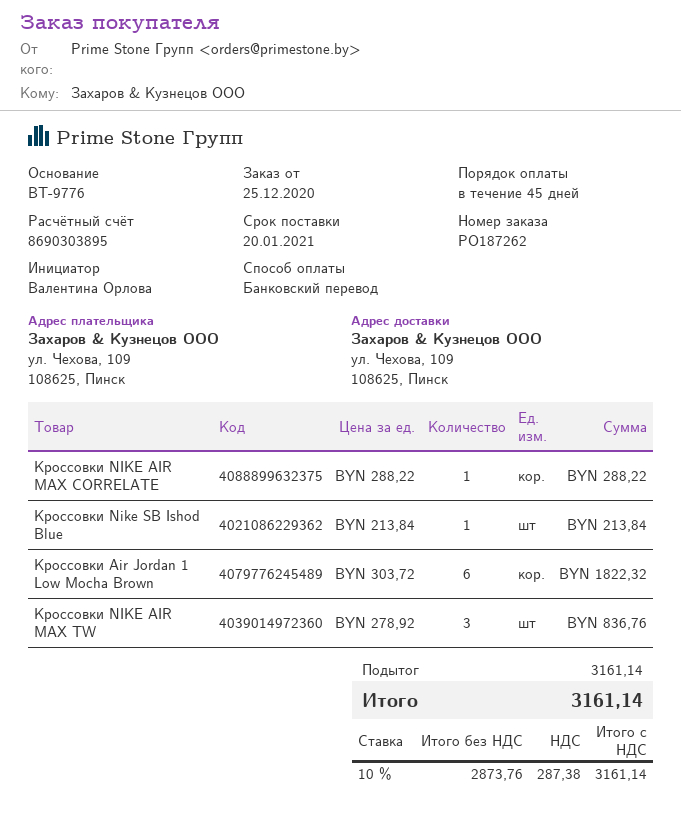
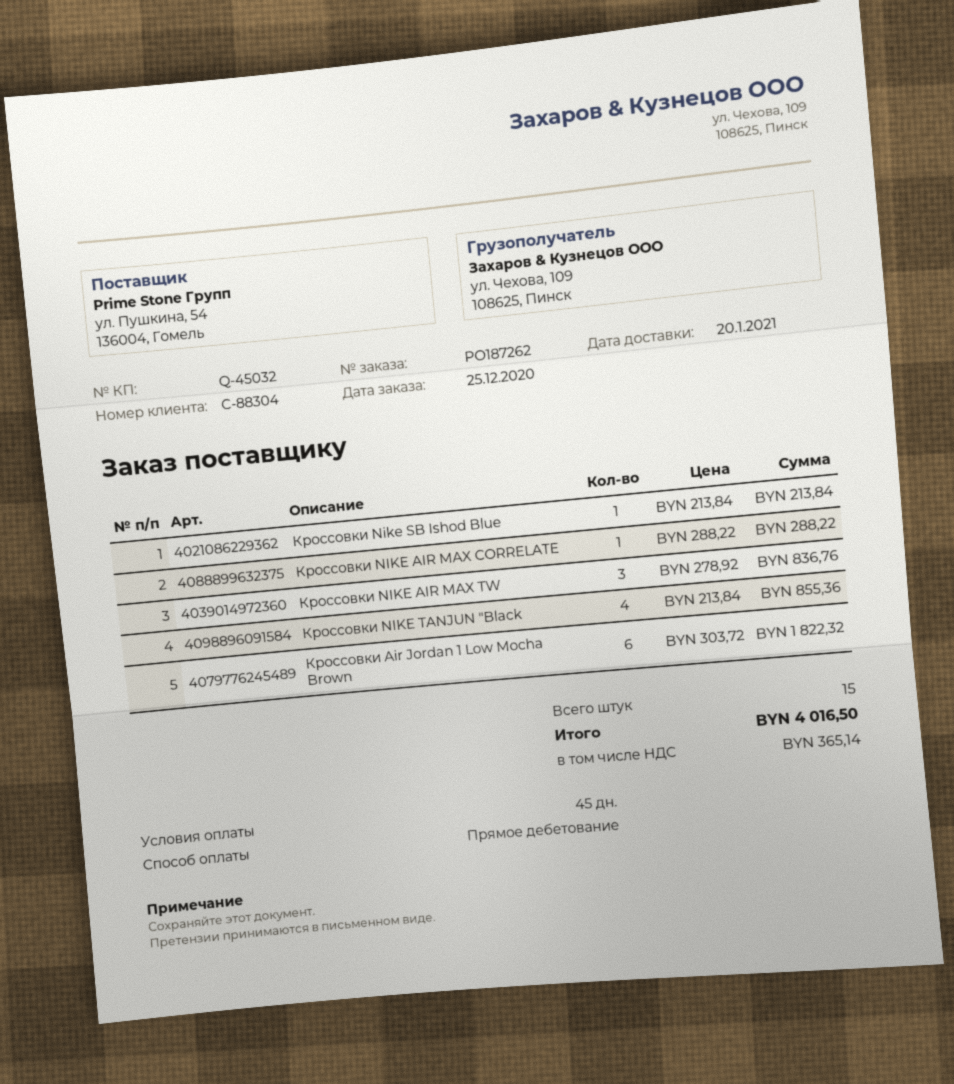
payment method: bank transfer -> direct debit
Кроссовки NIKE TANJUN "Black: none -> 4 x 213.84 = 855.36
tax: 287.38 -> 365.14
total: 3161.14 -> 4016.50

